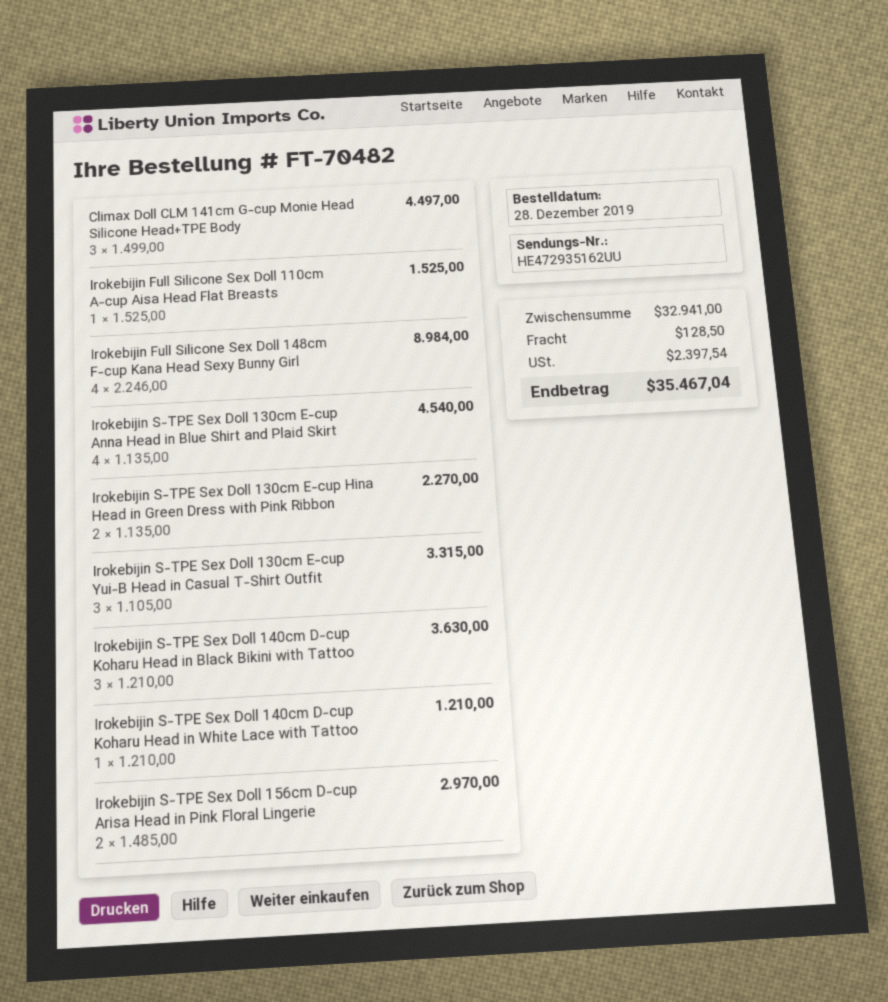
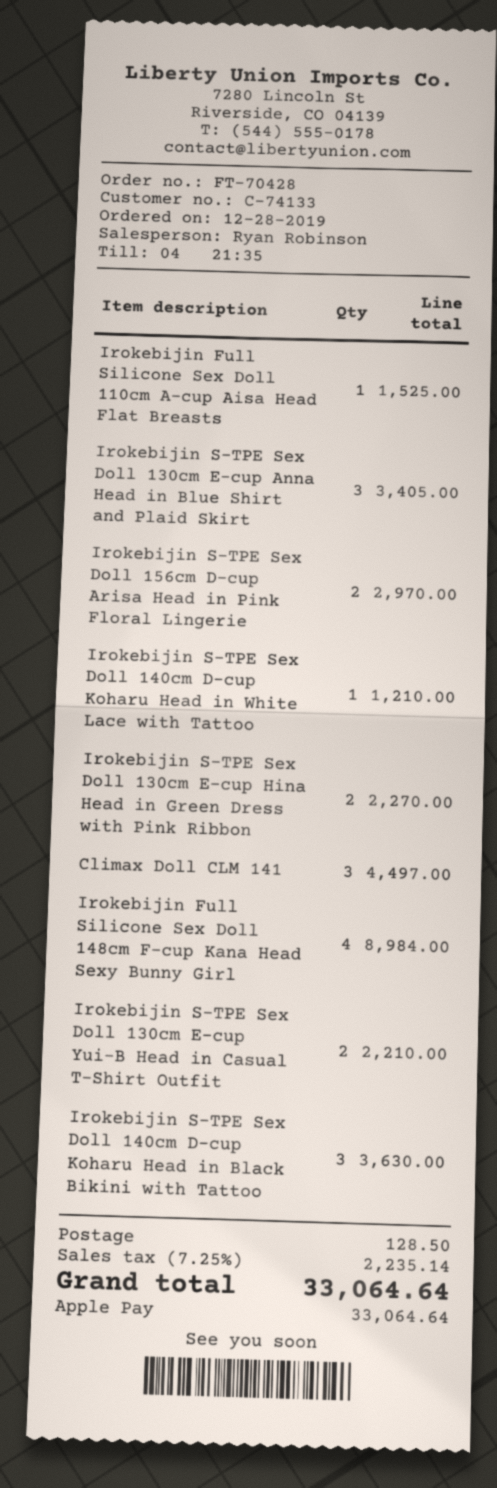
order number: FT-70482 -> FT-70428
Irokebijin S-TPE Sex Doll 130cm E-cup Anna Head in Blue Shirt and Plaid Skirt: 4 for 4540.00 -> 3 for 3405.00
Irokebijin S-TPE Sex Doll 130cm E-cup Yui-B Head in Casual T-Shirt Outfit: 3 for 3315.00 -> 2 for 2210.00
tax: 2397.54 -> 2235.14
total: 35467.04 -> 33064.64

